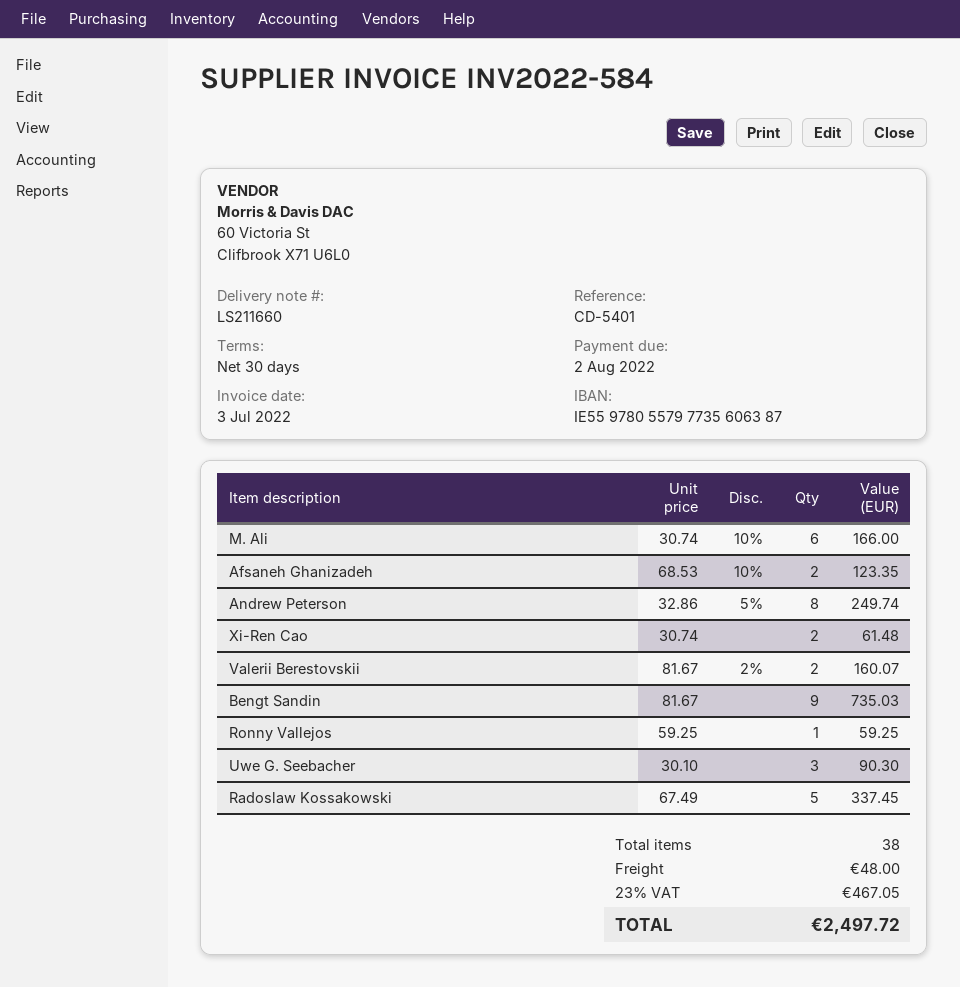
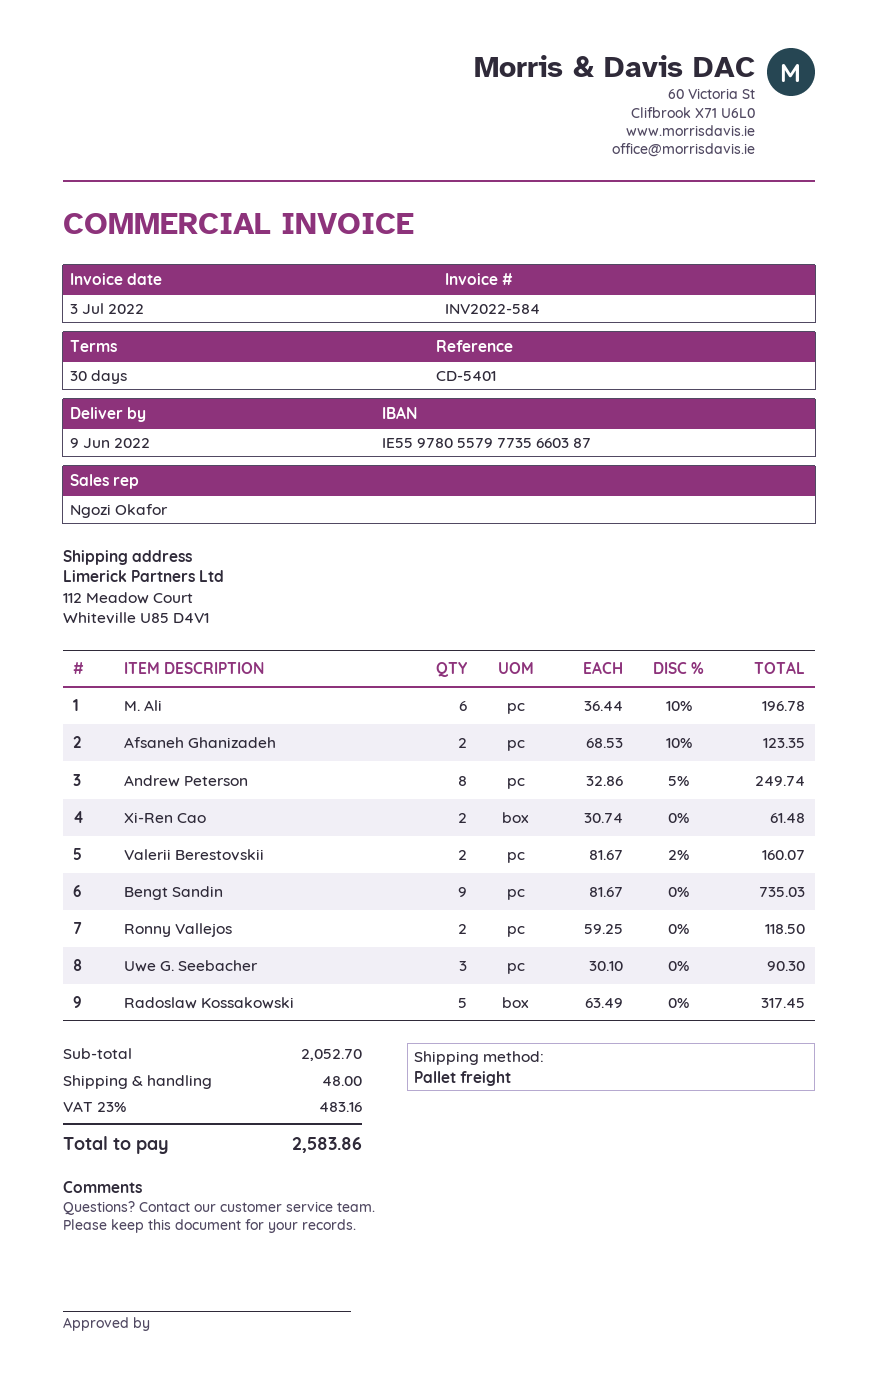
bank account: IE55978055797735606387 -> IE55978055797735660387
M. Ali: 6 x 30.74 - 10% = 166.00 -> 6 x 36.44 - 10% = 196.78
Ronny Vallejos: 1 x 59.25 = 59.25 -> 2 x 59.25 = 118.50
Radoslaw Kossakowski: 5 x 67.49 = 337.45 -> 5 x 63.49 = 317.45
tax: 23% = 467.05 -> 23% = 483.16
total: 2497.72 -> 2583.86

